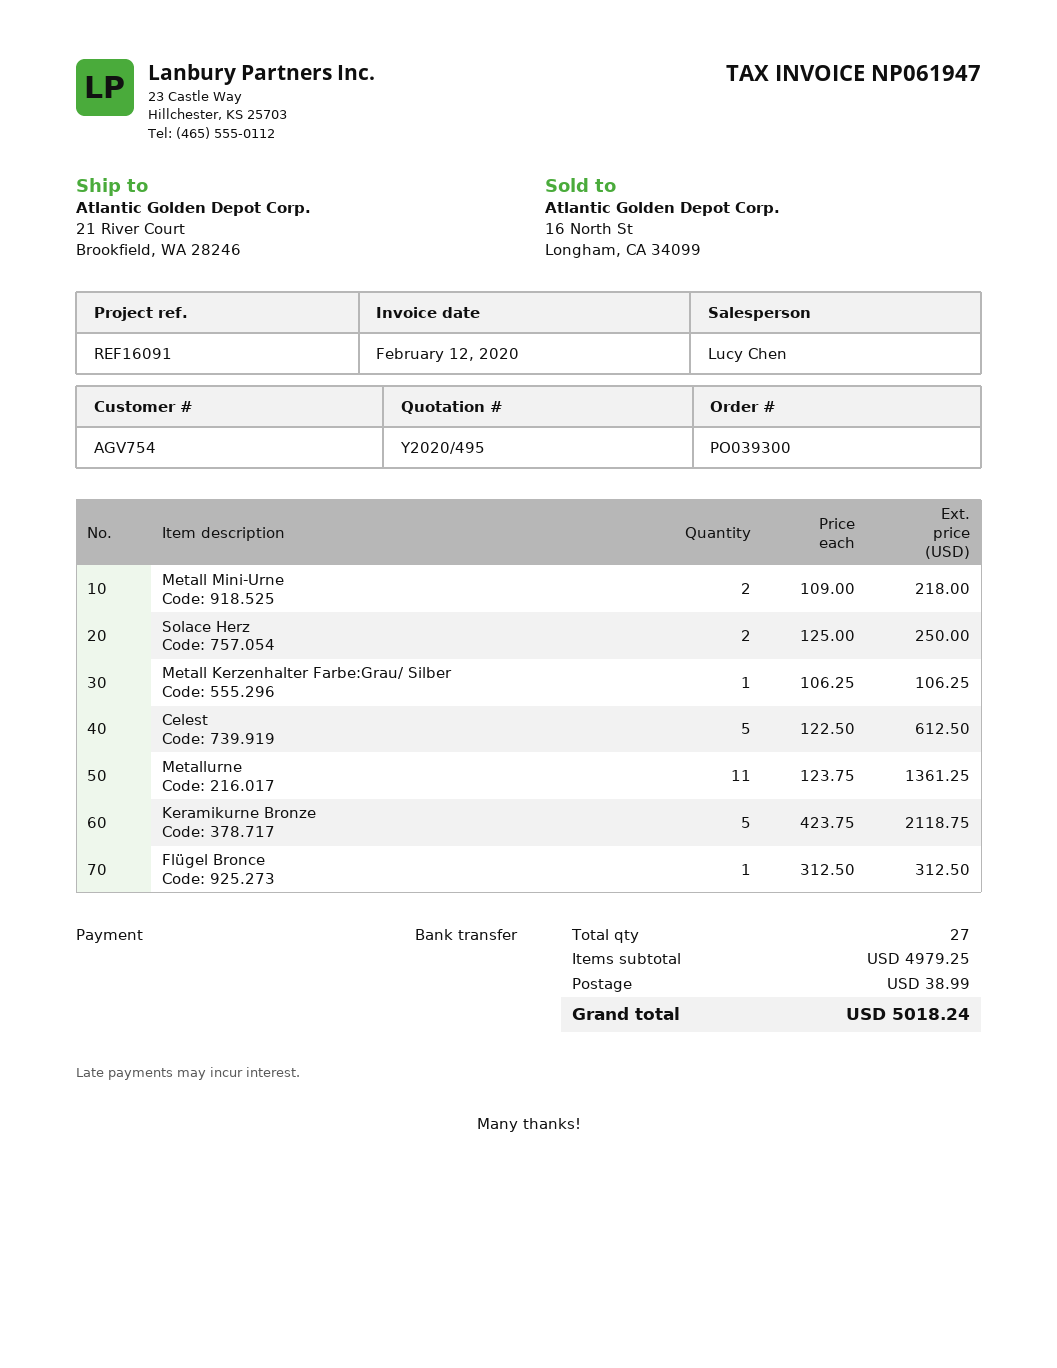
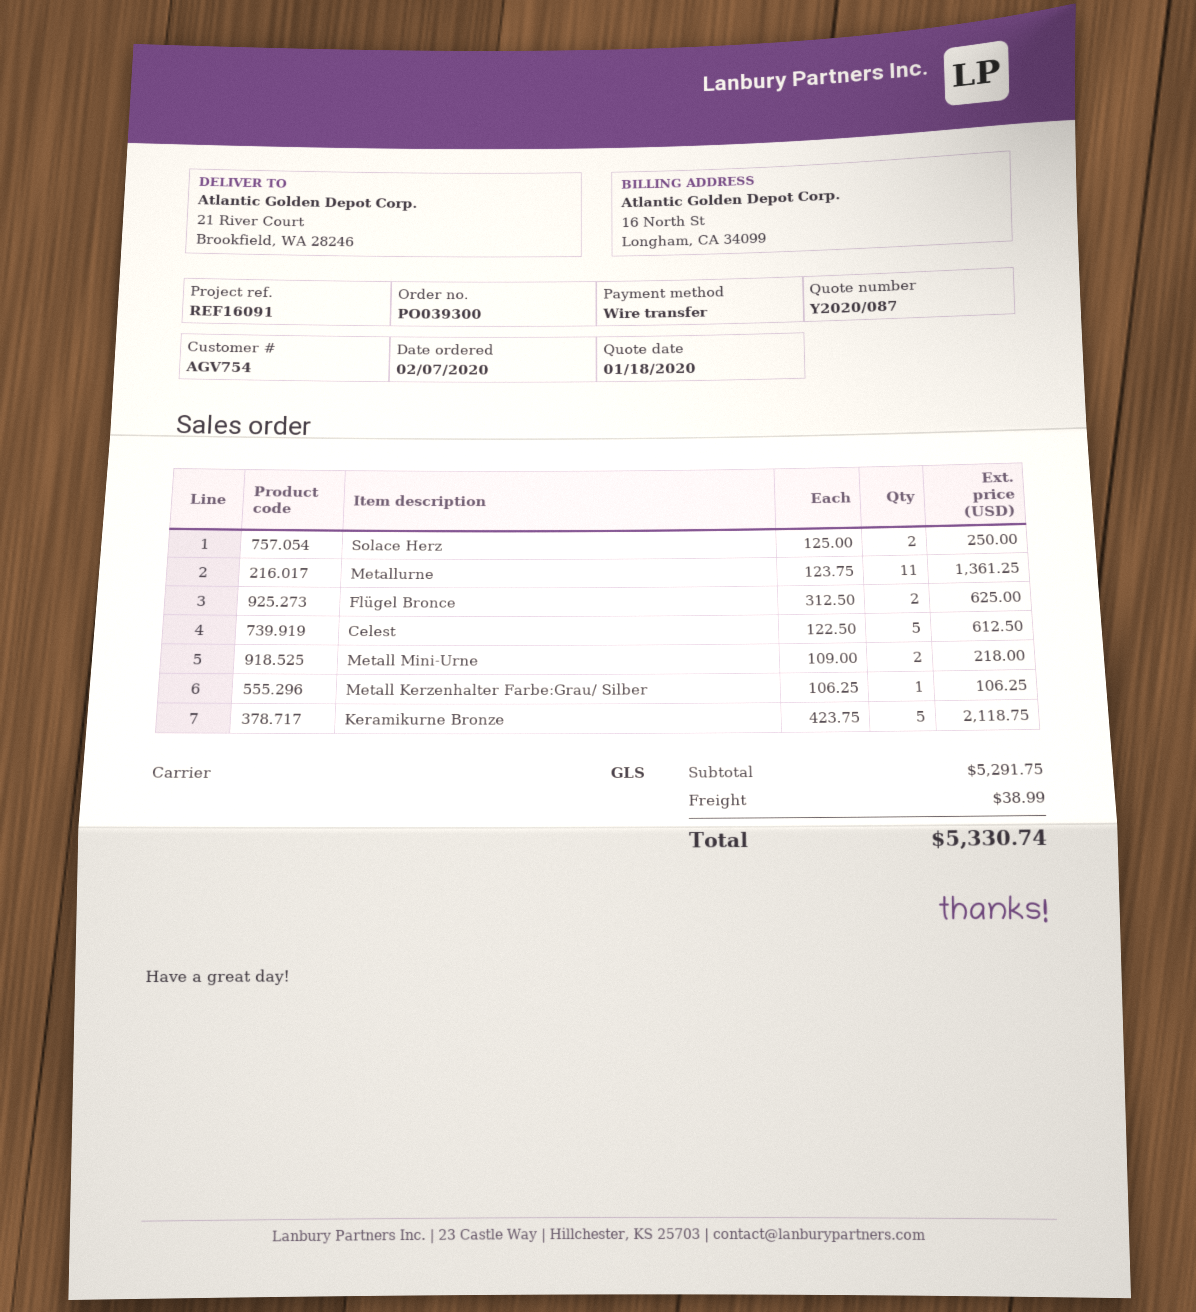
quote number: Y2020/495 -> Y2020/087
Flügel Bronce: 1 x 312.50 = 312.50 -> 2 x 312.50 = 625.00
subtotal: 4979.25 -> 5291.75
total: 5018.24 -> 5330.74

